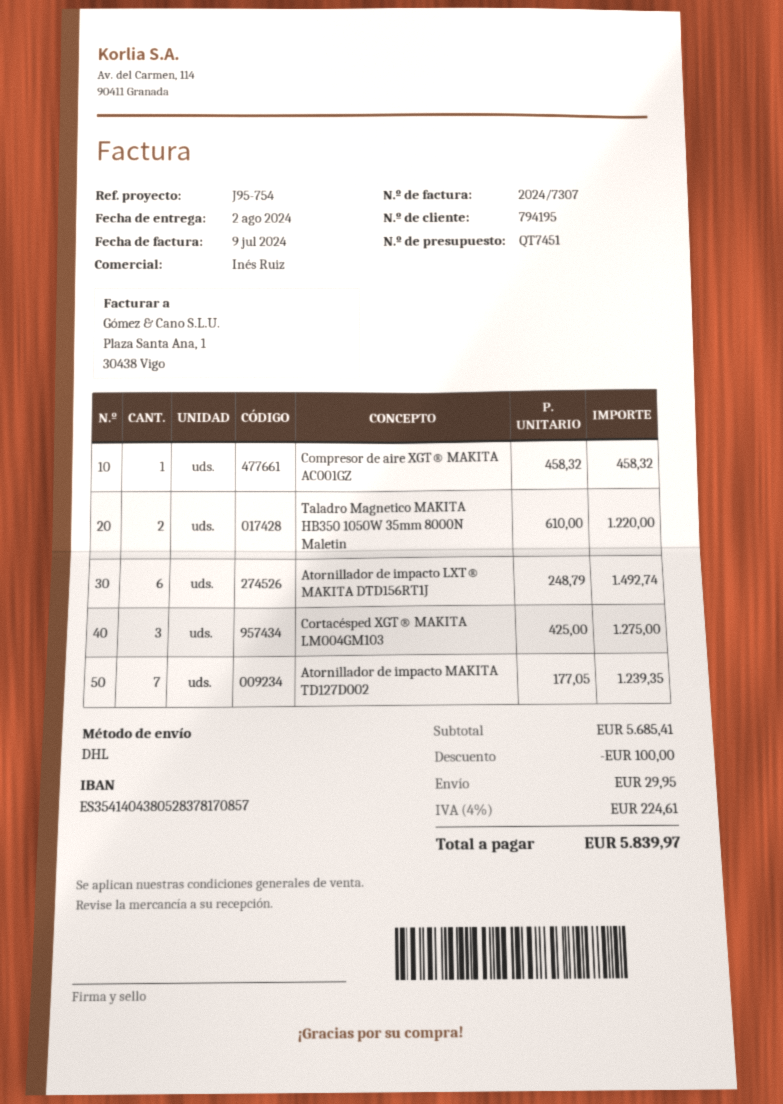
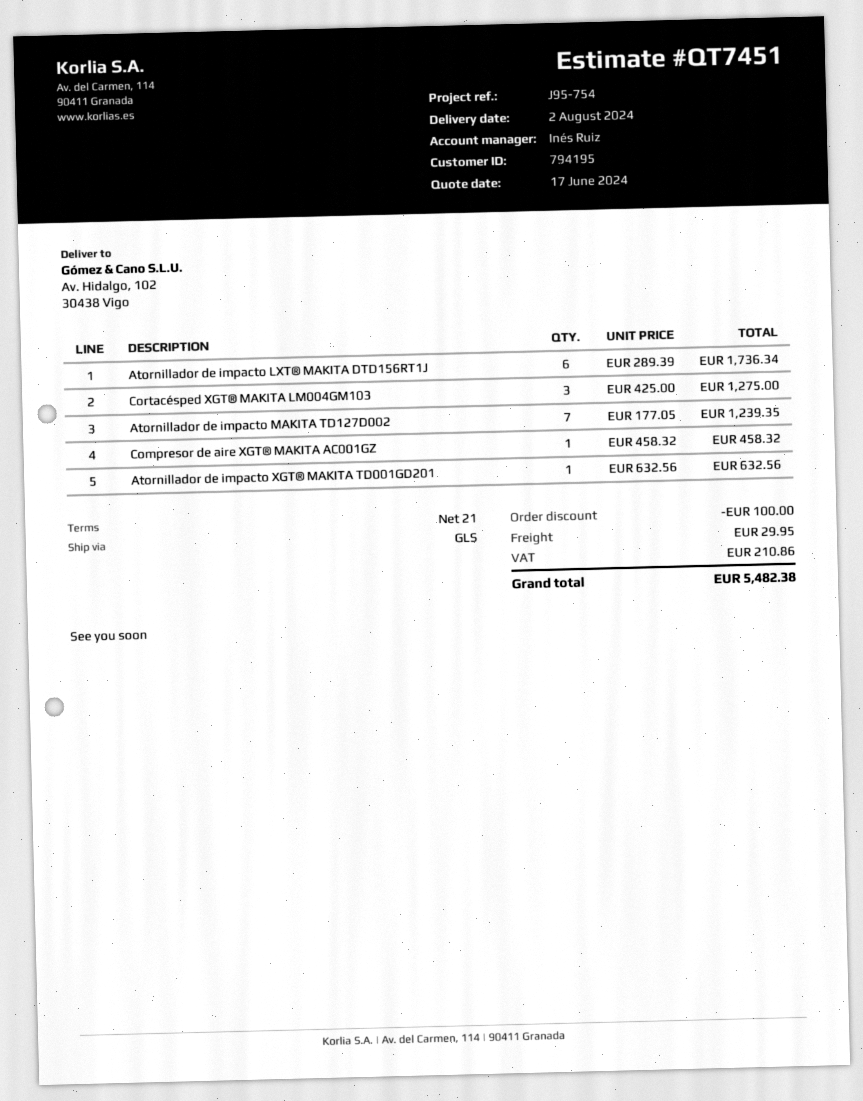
shipping method: DHL -> GLS
Taladro Magnetico MAKITA HB350 1050W 35mm 8000N Maletin: 2 x 610.00 = 1220.00 -> none
Atornillador de impacto LXT® MAKITA DTD156RT1J: 6 x 248.79 = 1492.74 -> 6 x 289.39 = 1736.34
Atornillador de impacto XGT® MAKITA TD001GD201: none -> 1 x 632.56 = 632.56
tax: 224.61 -> 210.86
total: 5839.97 -> 5482.38

